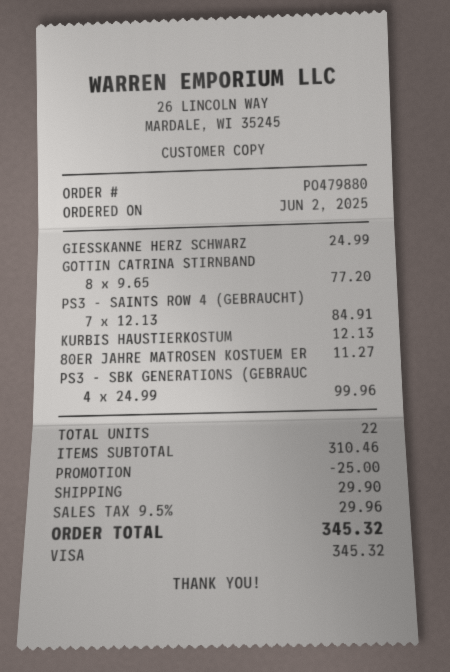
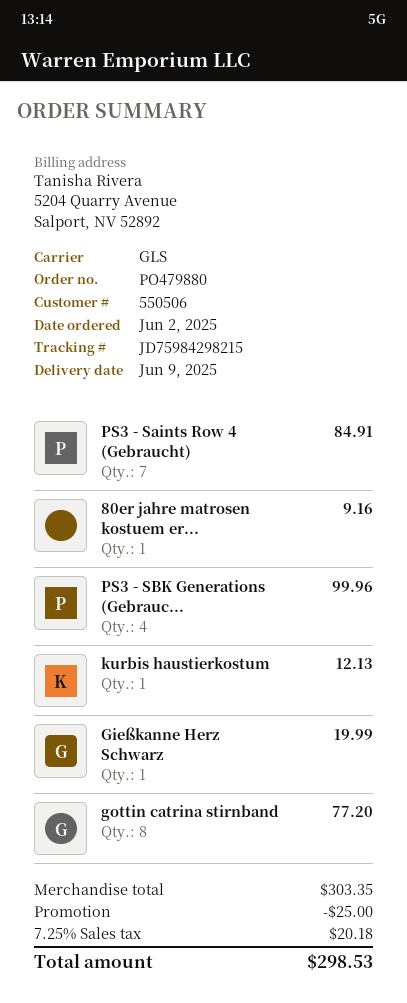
GIESSKANNE HERZ SCHWARZ: 1 for 24.99 -> 1 for 19.99
80ER JAHRE MATROSEN KOSTUEM ER: 1 for 11.27 -> 1 for 9.16
subtotal: 310.46 -> 303.35
shipping: 29.90 -> none
tax: 9.5% = 29.96 -> 7.25% = 20.18
total: 345.32 -> 298.53

